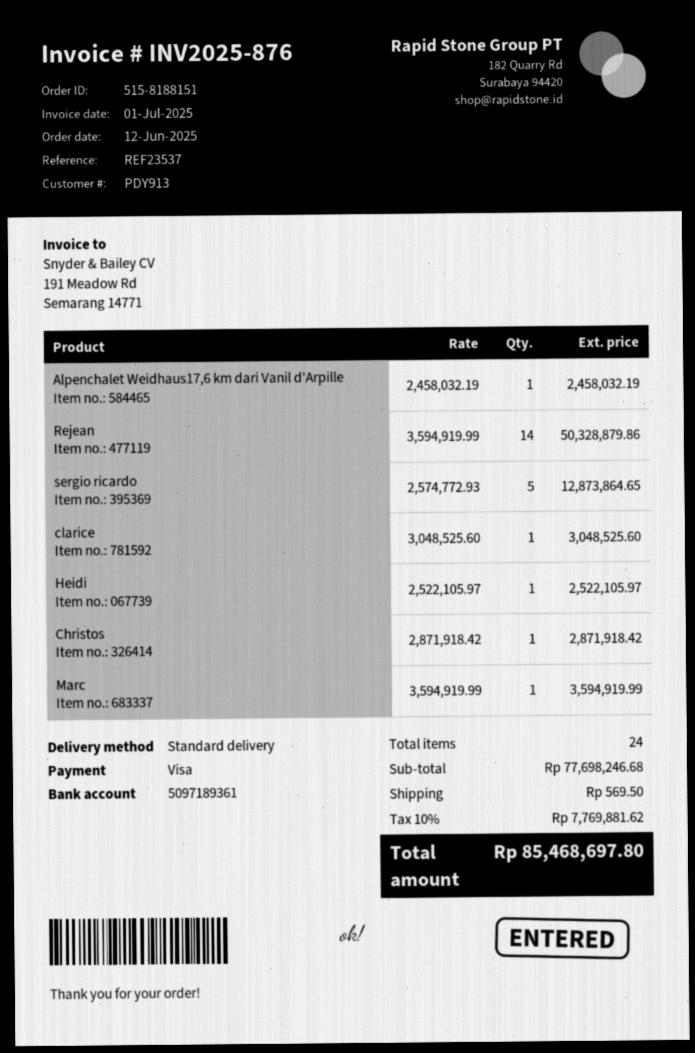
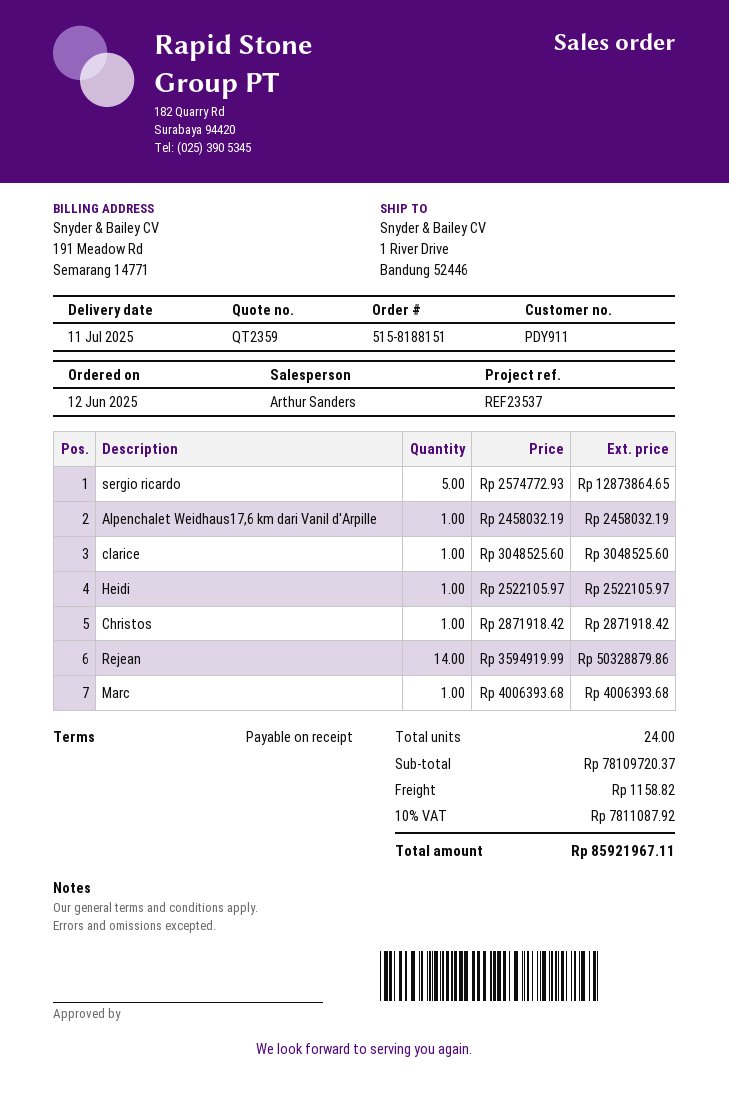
customer number: PDY913 -> PDY911
Marc: 1 x 3594919.99 = 3594919.99 -> 1 x 4006393.68 = 4006393.68
subtotal: 77698246.68 -> 78109720.37
shipping: 569.50 -> 1158.82
tax: 10% = 7769881.62 -> 10% = 7811087.92
total: 85468697.80 -> 85921967.11

